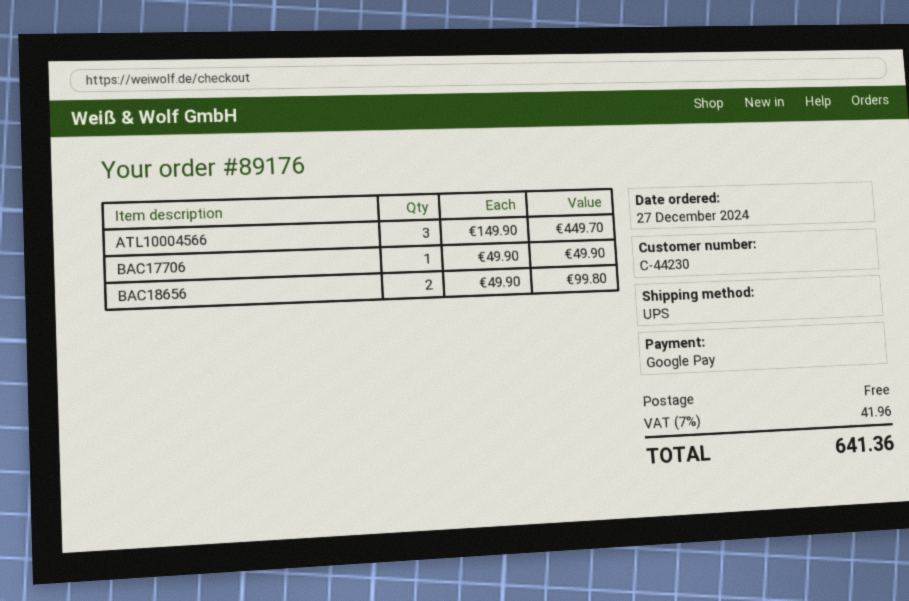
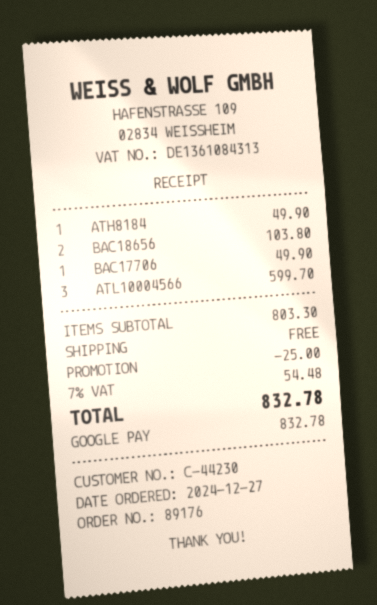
ATL10004566: 3 for 449.70 -> 3 for 599.70
BAC18656: 2 for 99.80 -> 2 for 103.80
ATH8184: none -> 1 for 49.90
discount: none -> 25.00
tax: 7% = 41.96 -> 7% = 54.48
total: 641.36 -> 832.78

